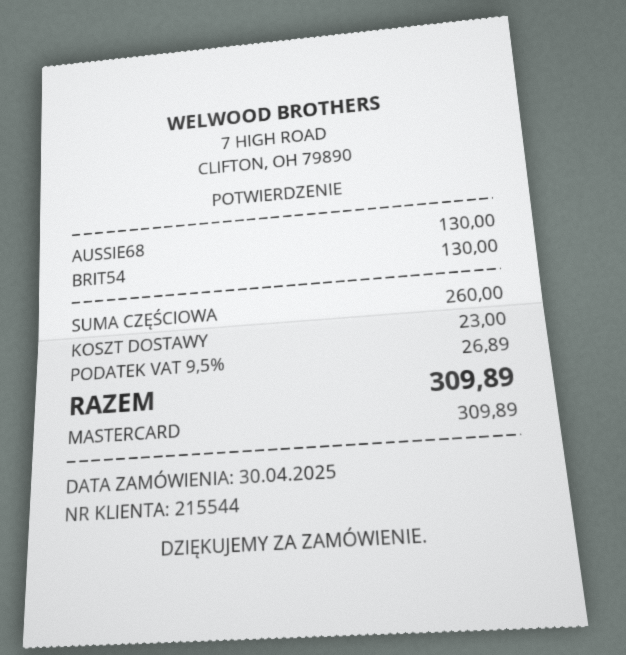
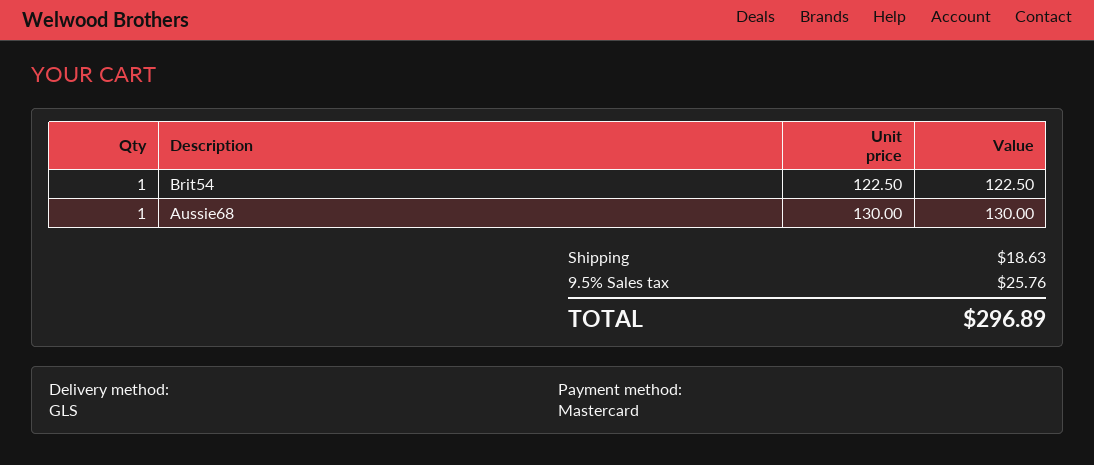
BRIT54: 1 x 130.00 = 130.00 -> 1 x 122.50 = 122.50
shipping: 23.00 -> 18.63
tax: 9.5% = 26.89 -> 9.5% = 25.76
total: 309.89 -> 296.89

